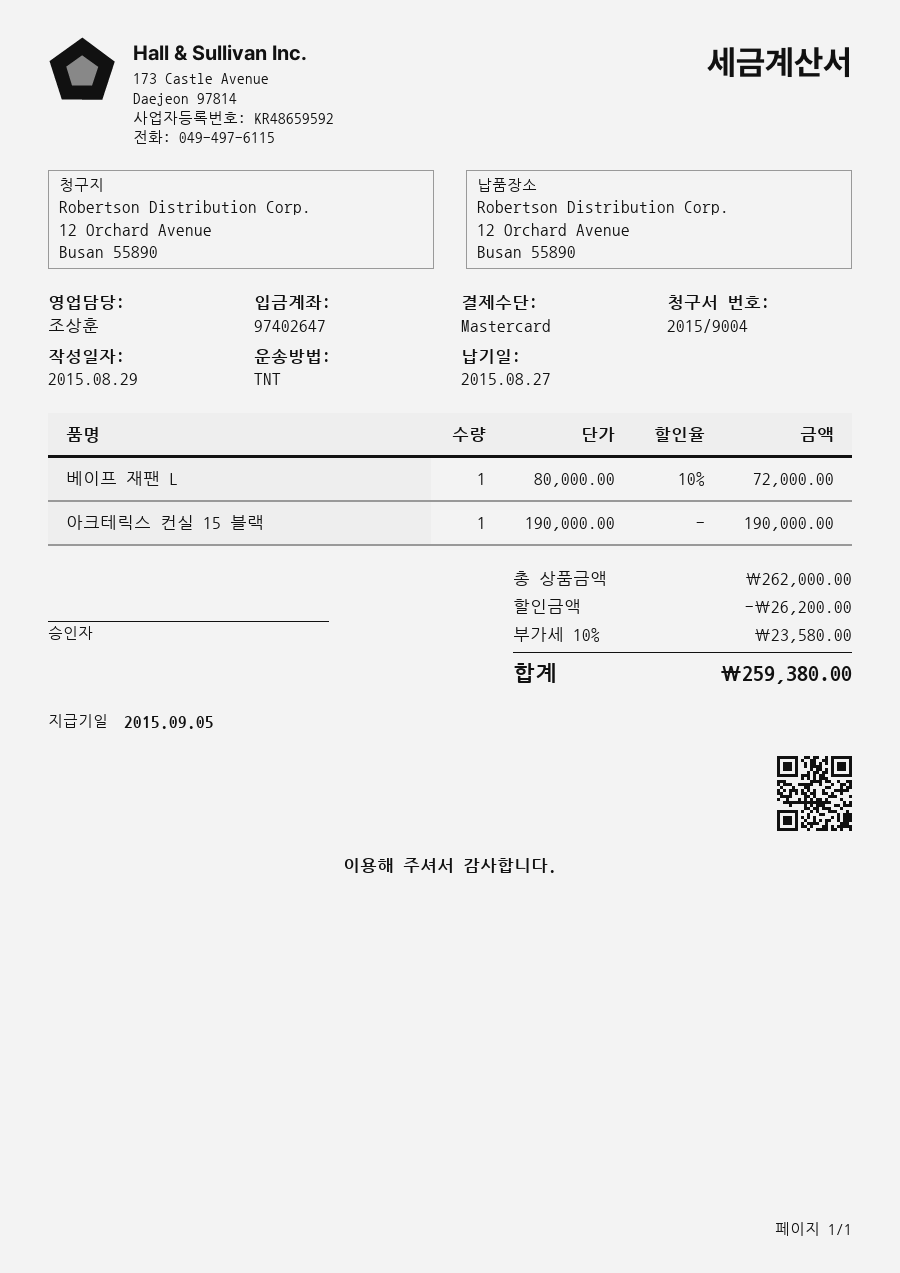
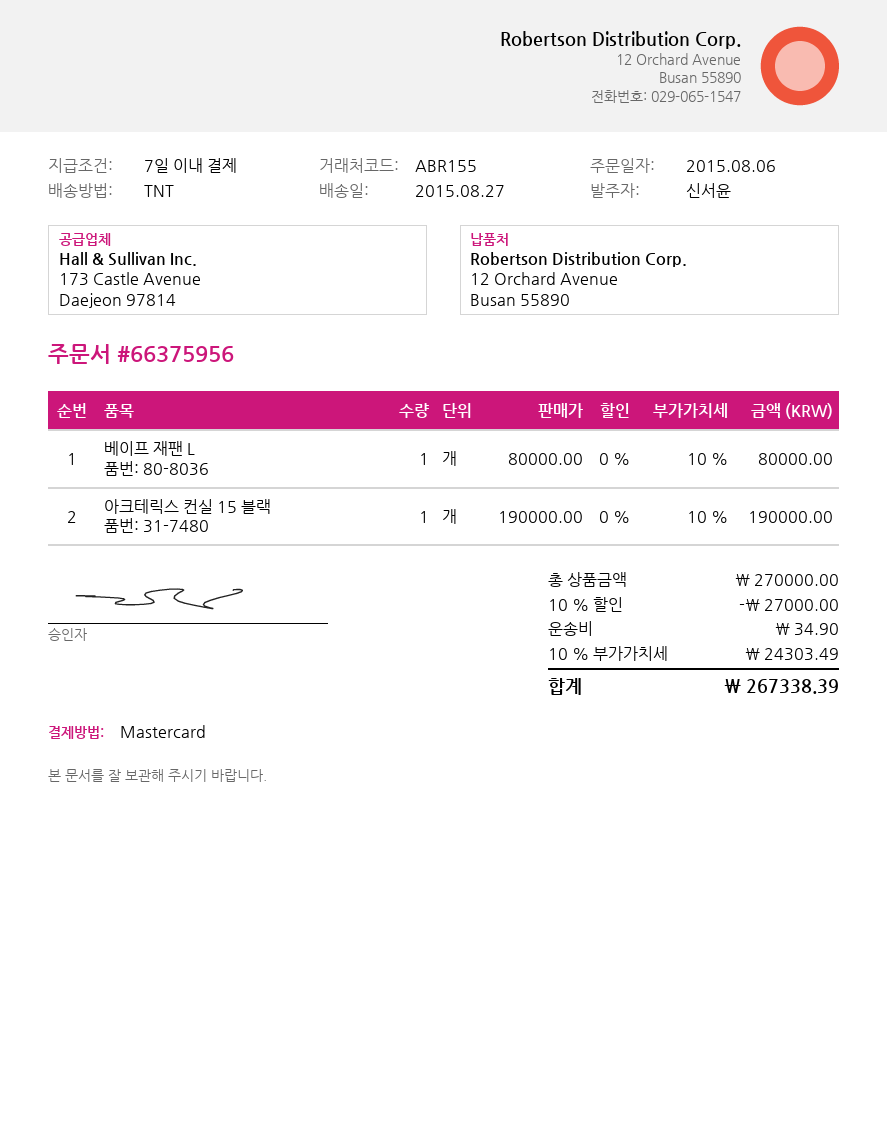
베이프 재팬 L: 1 x 80000.00 - 10% = 72000.00 -> 1 x 80000.00 = 80000.00
subtotal: 262000.00 -> 270000.00
discount: 26200.00 -> 27000.00
shipping: none -> 34.90
tax: 10% = 23580.00 -> 10% = 24303.49
total: 259380.00 -> 267338.39

